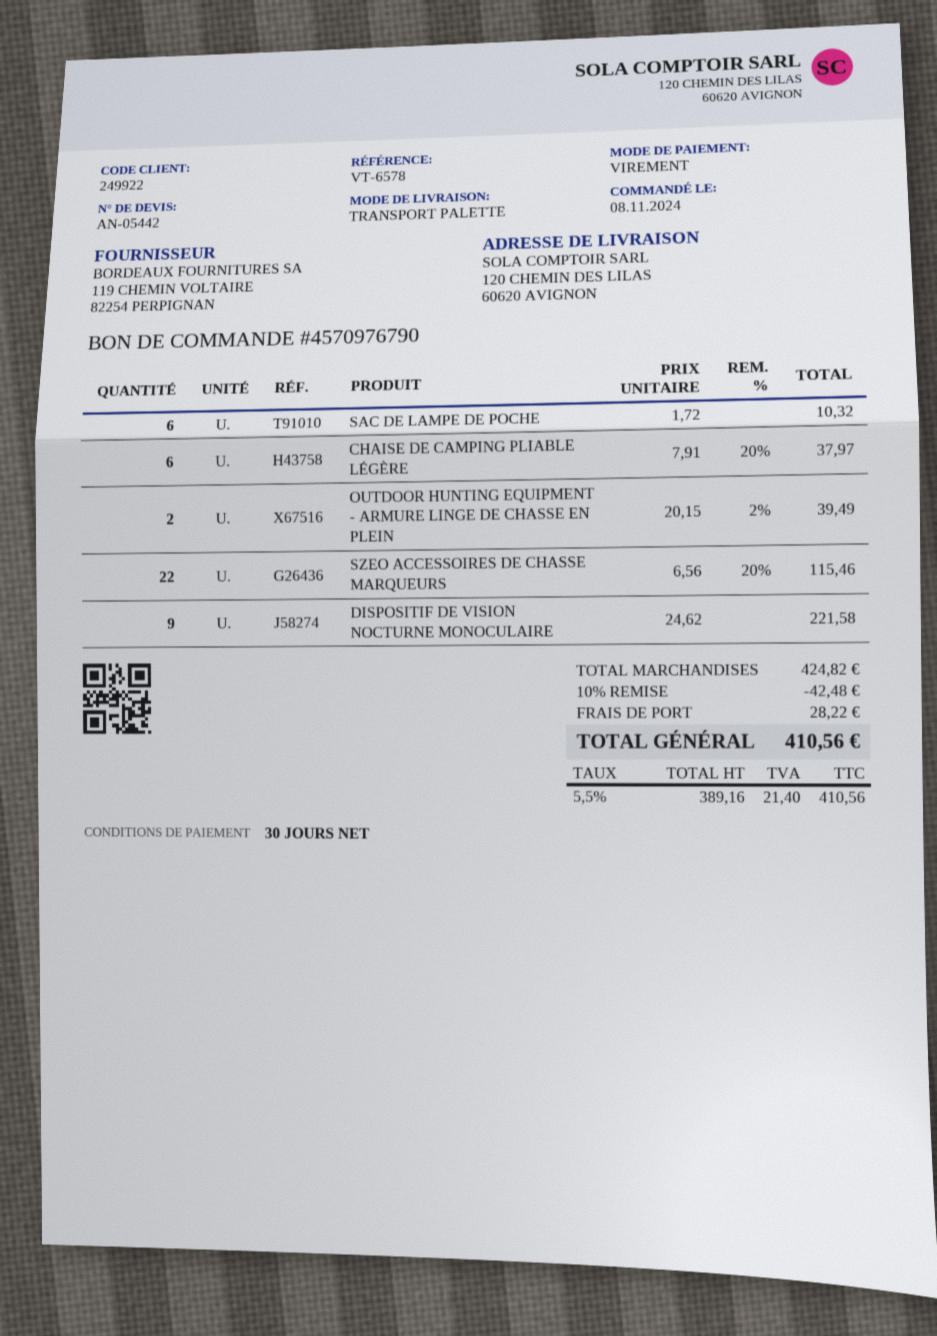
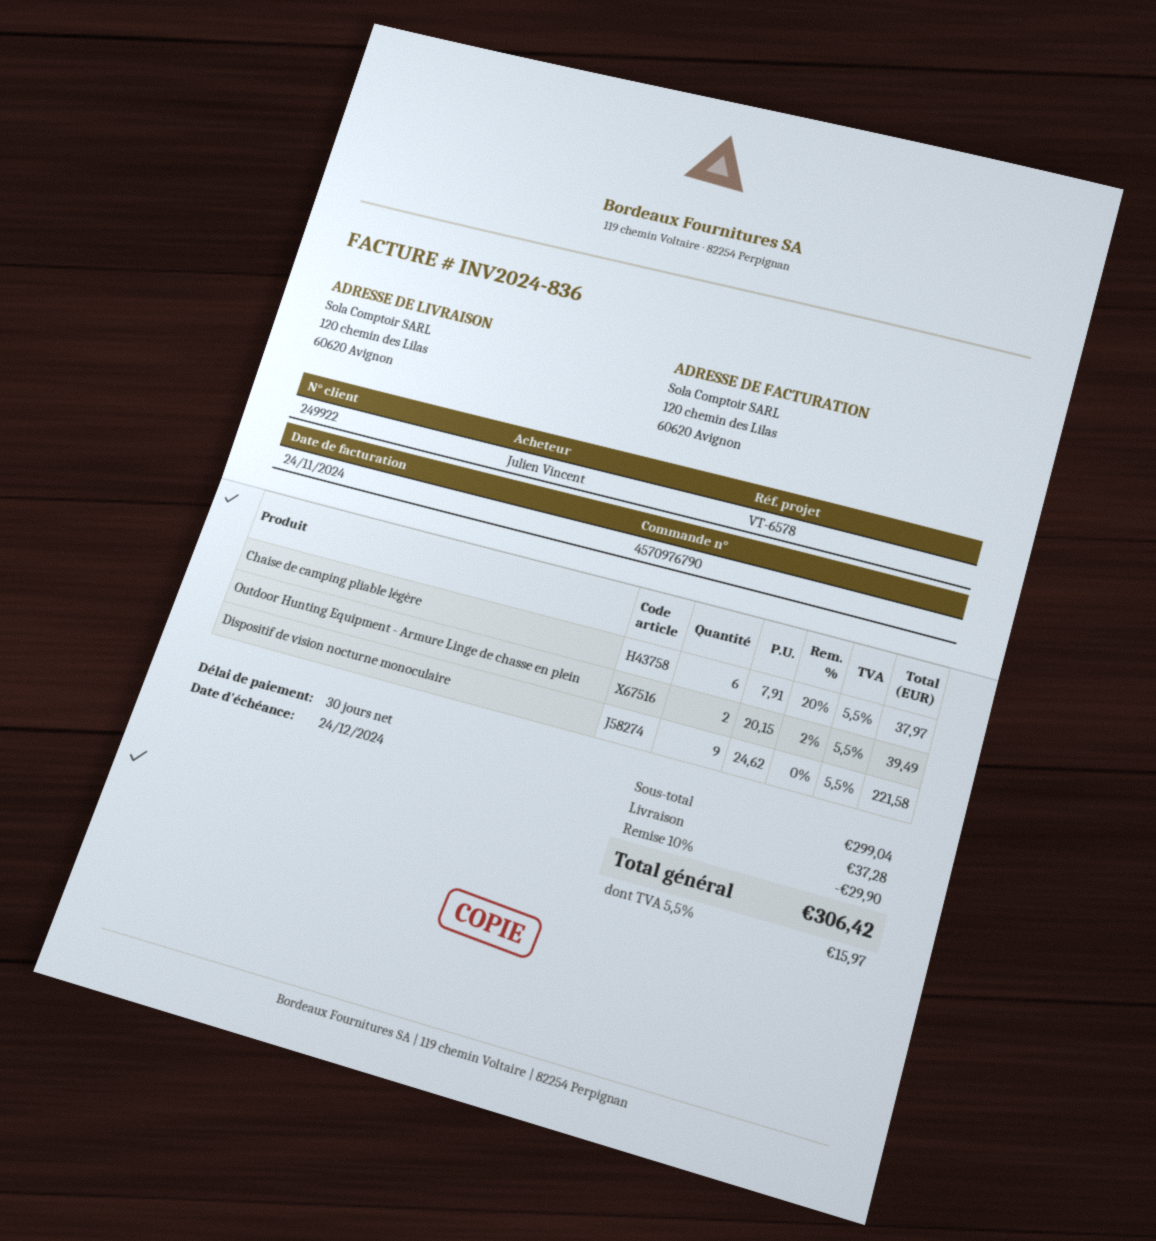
SAC DE LAMPE DE POCHE: 6 x 1.72 = 10.32 -> none
SZEO ACCESSOIRES DE CHASSE MARQUEURS: 22 x 6.56 - 20% = 115.46 -> none
subtotal: 424.82 -> 299.04
discount: 10% = 42.48 -> 10% = 29.90
shipping: 28.22 -> 37.28
tax: 5.5% = 21.40 -> 5.5% = 15.97
total: 410.56 -> 306.42

